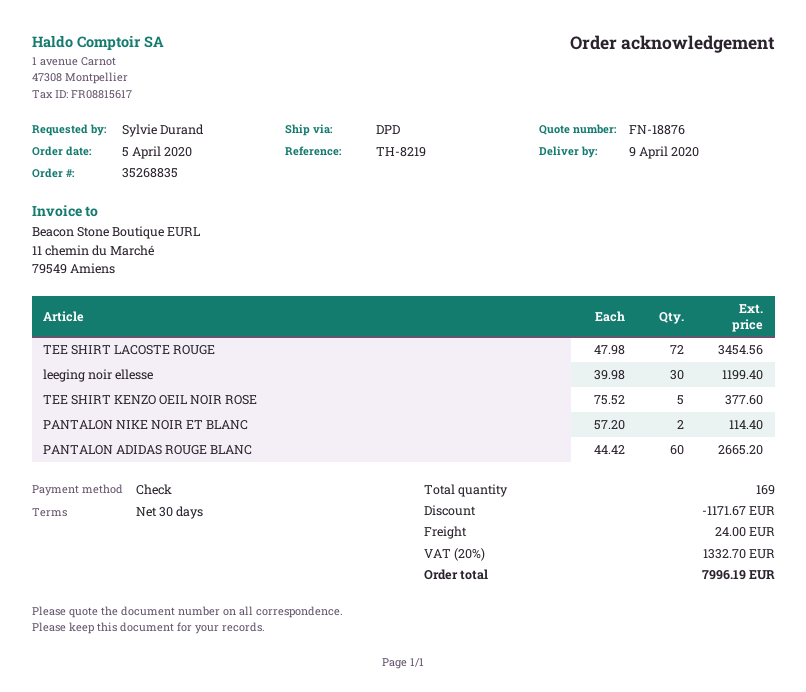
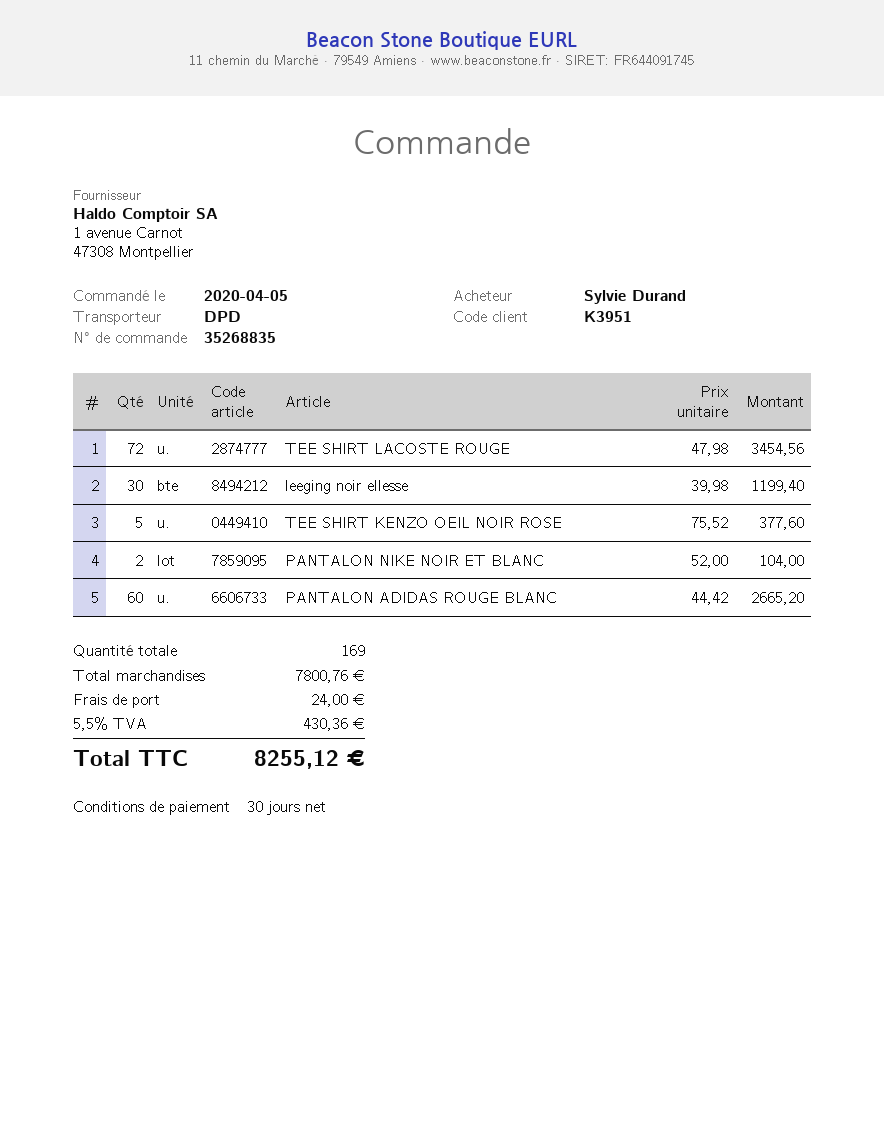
PANTALON NIKE NOIR ET BLANC: 2 x 57.20 = 114.40 -> 2 x 52.00 = 104.00
discount: 1171.67 -> none
tax: 20% = 1332.70 -> 5.5% = 430.36
total: 7996.19 -> 8255.12

